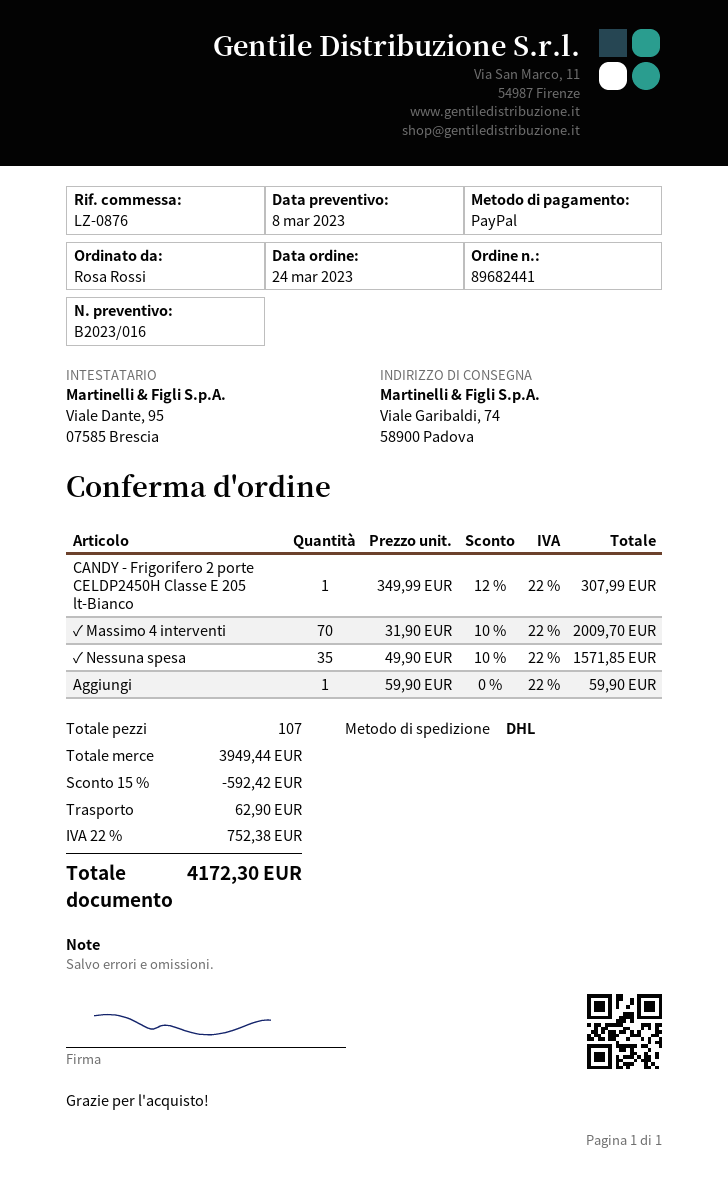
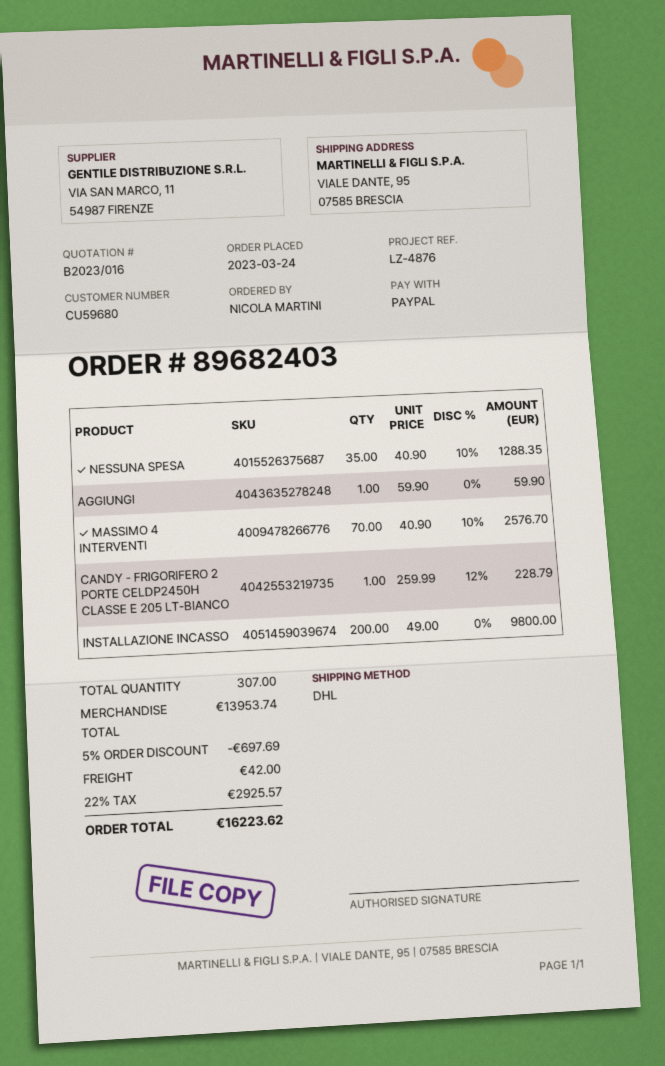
order number: 89682441 -> 89682403
reference: LZ-0876 -> LZ-4876
ordered by: Rosa Rossi -> NICOLA MARTINI
ship to: Viale Garibaldi, 74, 58900 Padova -> VIALE DANTE, 95, 07585 BRESCIA
CANDY - Frigorifero 2 porte CELDP2450H Classe E 205 lt-Bianco: 1 x 349.99 - 12% = 307.99 -> 1 x 259.99 - 12% = 228.79
✓ Massimo 4 interventi: 70 x 31.90 - 10% = 2009.70 -> 70 x 40.90 - 10% = 2576.70
✓ Nessuna spesa: 35 x 49.90 - 10% = 1571.85 -> 35 x 40.90 - 10% = 1288.35
INSTALLAZIONE INCASSO: none -> 200 x 49.00 = 9800.00
total quantity: 107 -> 307
subtotal: 3949.44 -> 13953.74
discount: 15% = 592.42 -> 5% = 697.69
shipping: 62.90 -> 42.00
tax: 22% = 752.38 -> 22% = 2925.57
total: 4172.30 -> 16223.62

